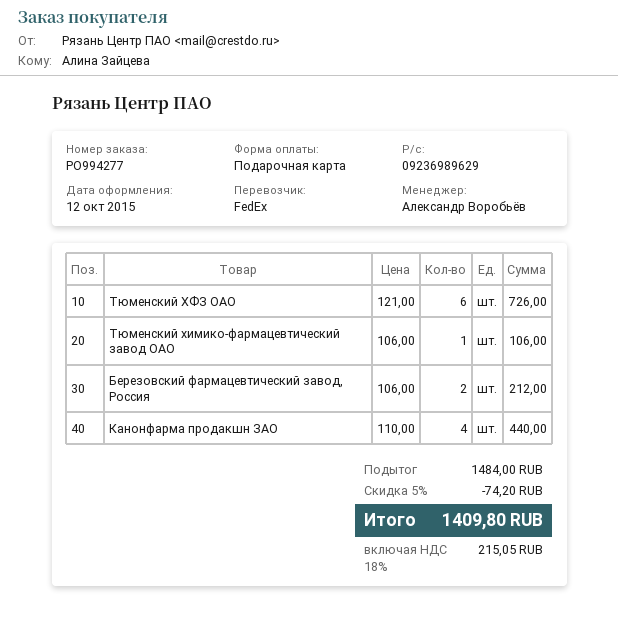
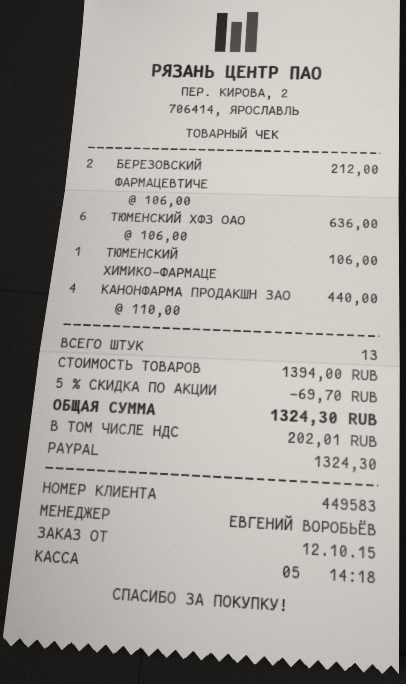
sales rep: Александр Воробьёв -> ЕВГЕНИЙ ВОРОБЬЁВ
payment method: gift card -> PayPal
Тюменский ХФЗ ОАО: 6 x 121.00 = 726.00 -> 6 x 106.00 = 636.00
subtotal: 1484.00 -> 1394.00
discount: 5% = 74.20 -> 5% = 69.70
tax: 215.05 -> 202.01
total: 1409.80 -> 1324.30

